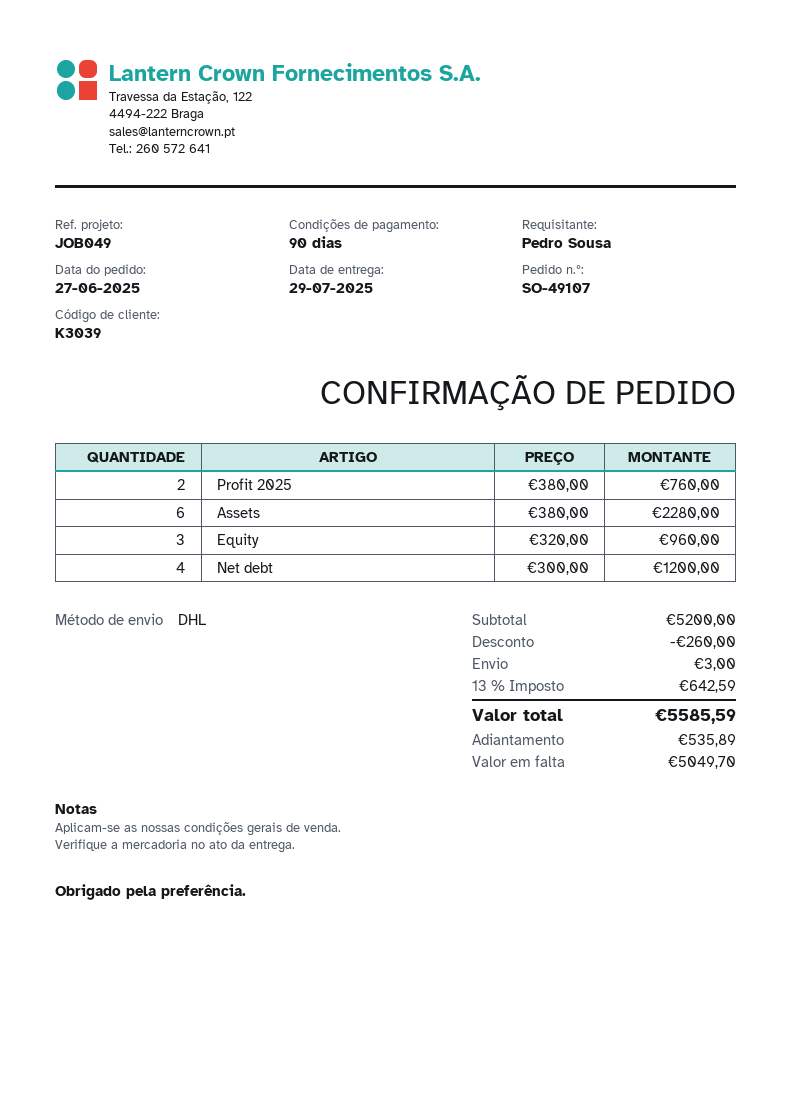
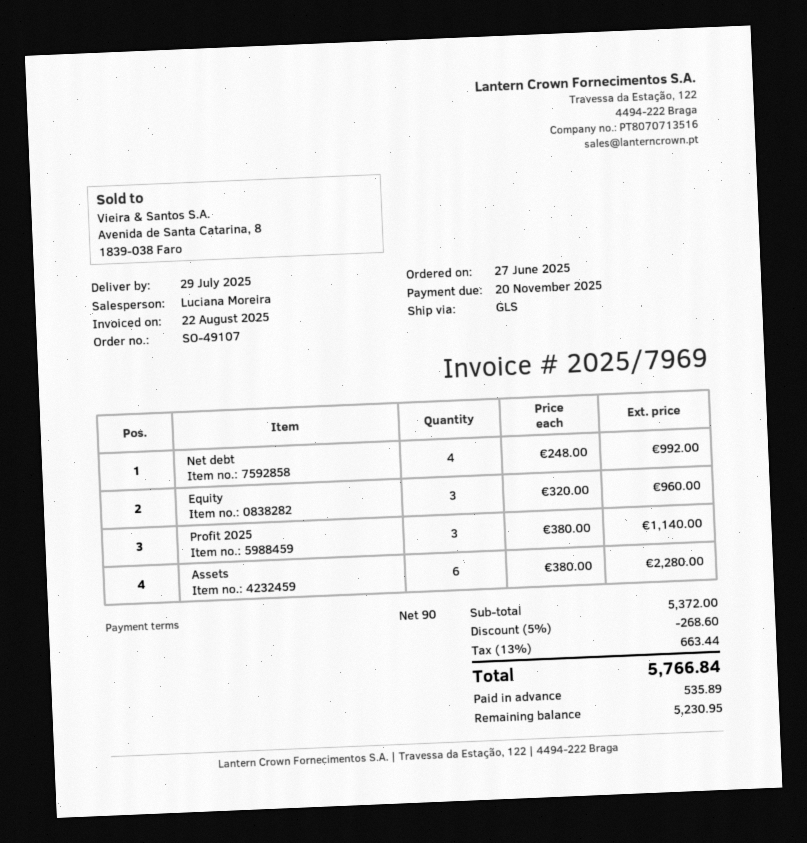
shipping method: DHL -> GLS
Profit 2025: 2 x 380.00 = 760.00 -> 3 x 380.00 = 1140.00
Net debt: 4 x 300.00 = 1200.00 -> 4 x 248.00 = 992.00
subtotal: 5200.00 -> 5372.00
discount: 260.00 -> 268.60
shipping: 3.00 -> none
tax: 13% = 642.59 -> 13% = 663.44
total: 5585.59 -> 5766.84
balance: 5049.70 -> 5230.95

